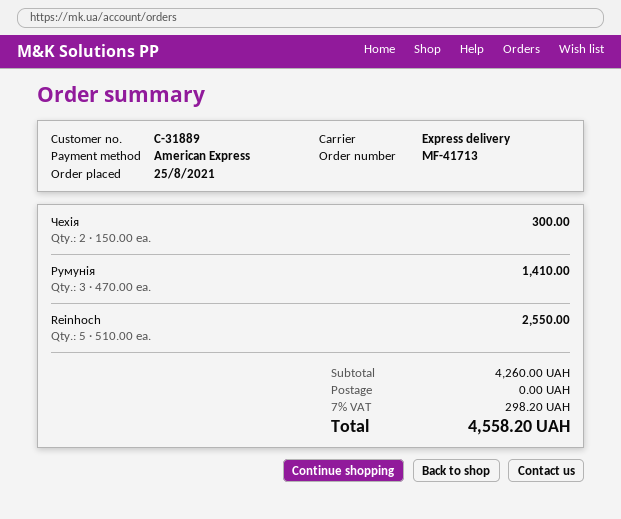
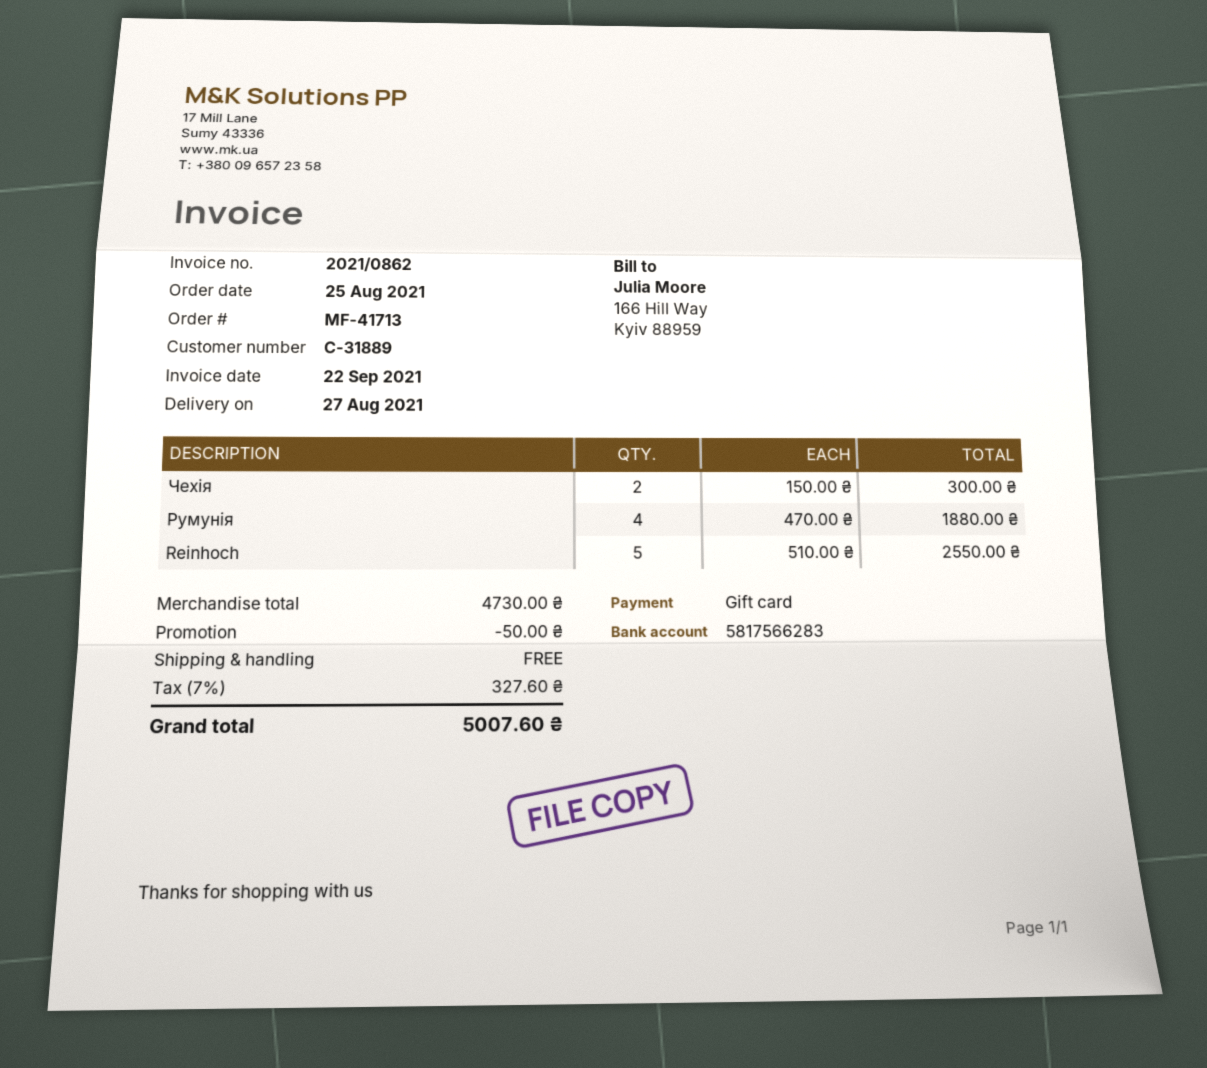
payment method: American Express -> gift card
Румунія: 3 x 470.00 = 1410.00 -> 4 x 470.00 = 1880.00
subtotal: 4260.00 -> 4730.00
discount: none -> 50.00
tax: 7% = 298.20 -> 7% = 327.60
total: 4558.20 -> 5007.60

